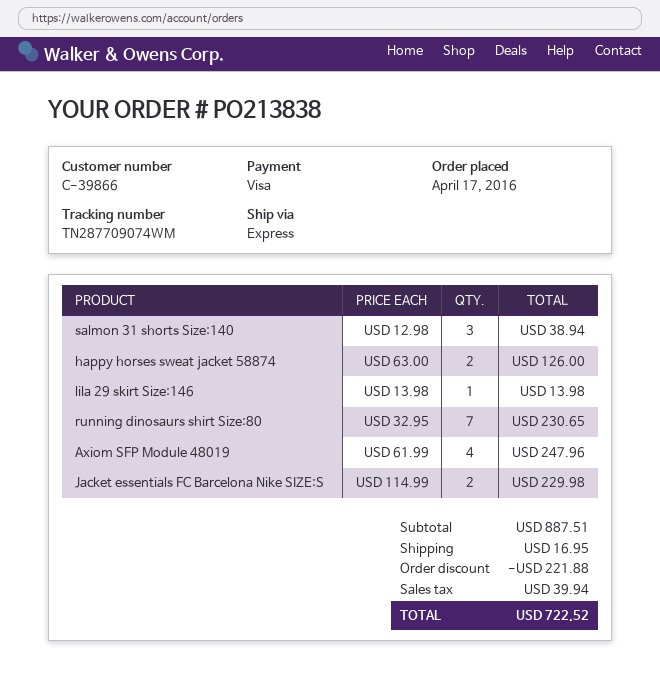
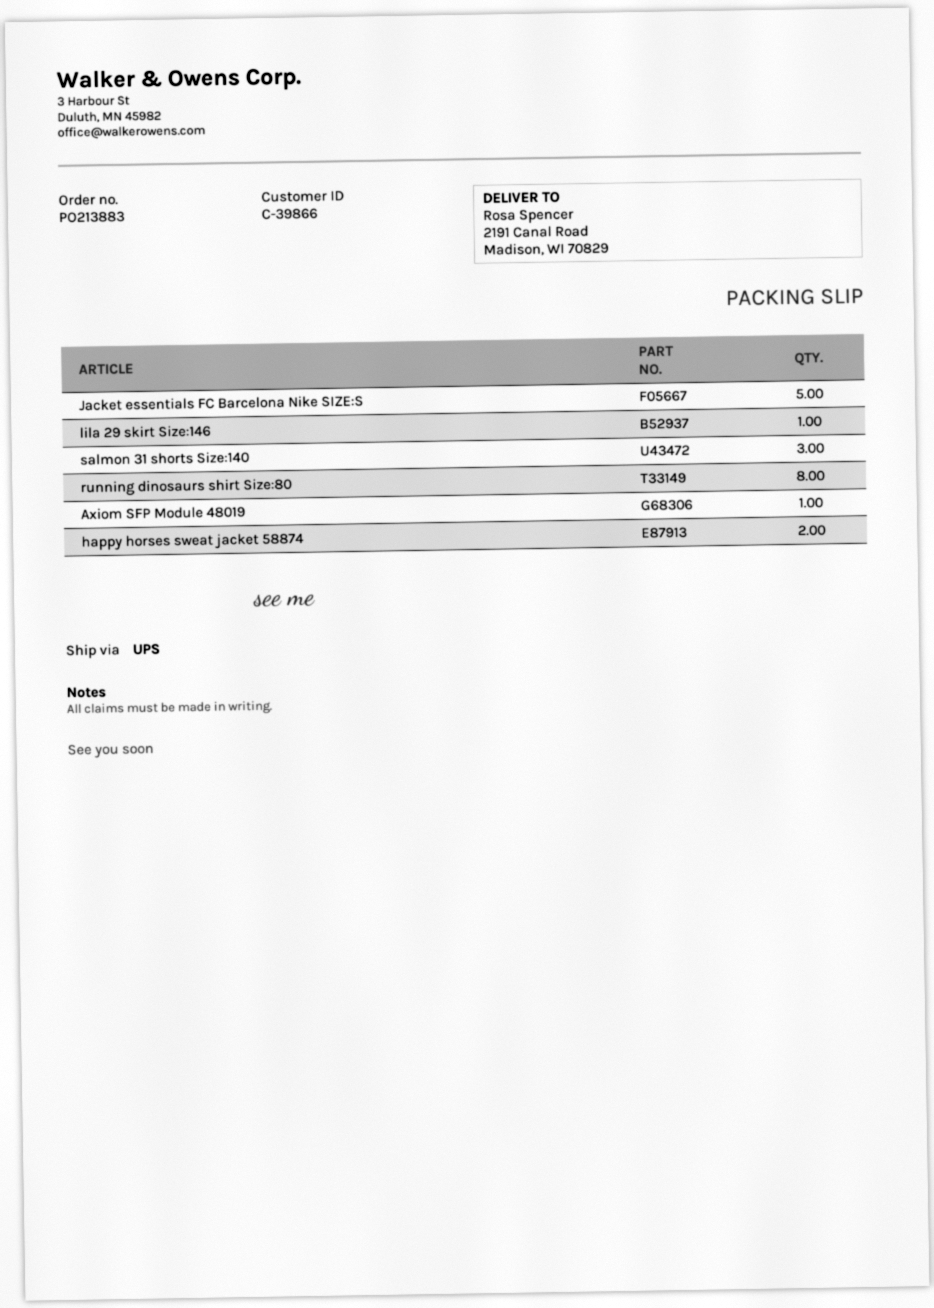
order number: PO213838 -> PO213883
shipping method: express -> UPS
running dinosaurs shirt Size:80: 7 -> 8
Axiom SFP Module 48019: 4 -> 1
Jacket essentials FC Barcelona Nike SIZE:S: 2 -> 5

